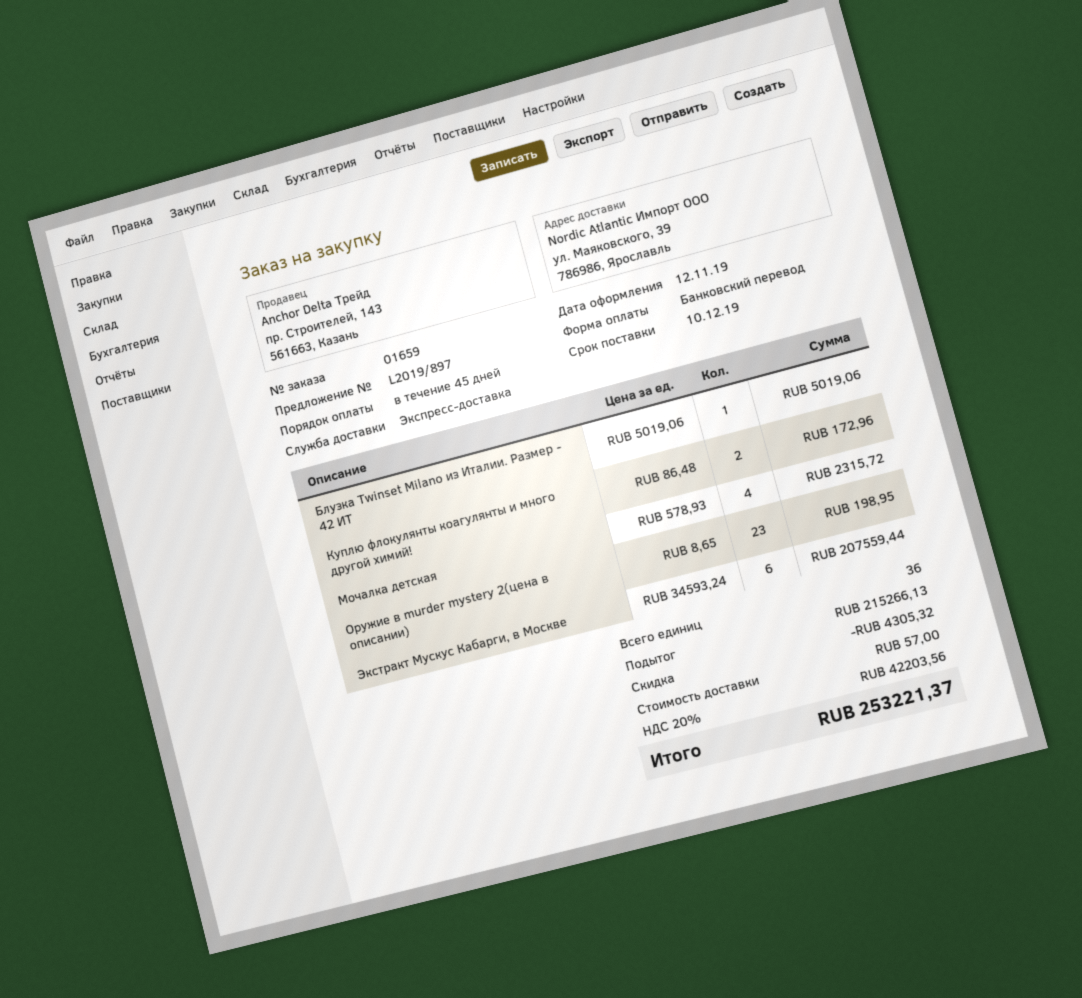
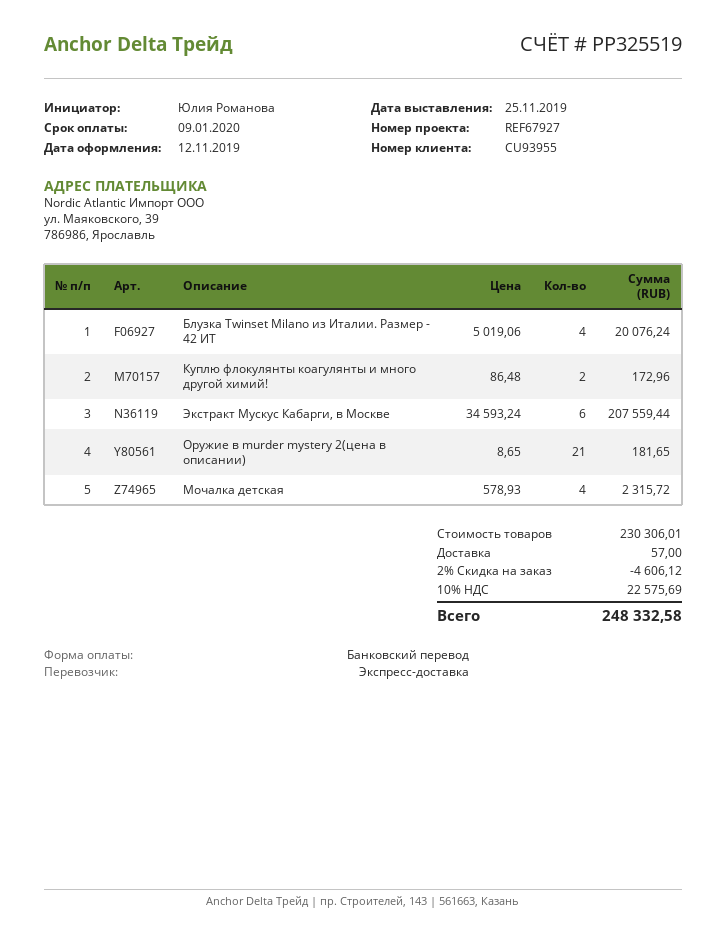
Блузка Twinset Milano из Италии. Размер - 42 ИТ: 1 x 5019.06 = 5019.06 -> 4 x 5019.06 = 20076.24
Оружие в murder mystery 2(цена в описании): 23 x 8.65 = 198.95 -> 21 x 8.65 = 181.65
subtotal: 215266.13 -> 230306.01
discount: 4305.32 -> 4606.12
tax: 20% = 42203.56 -> 10% = 22575.69
total: 253221.37 -> 248332.58

